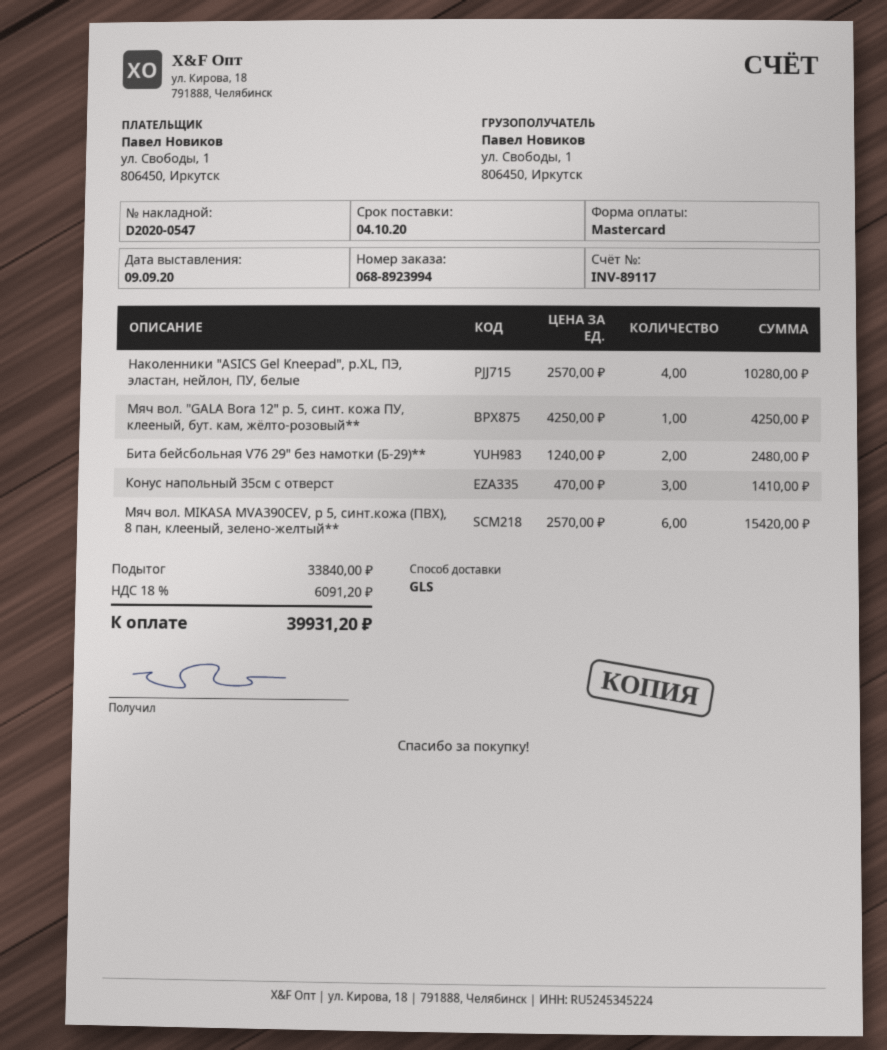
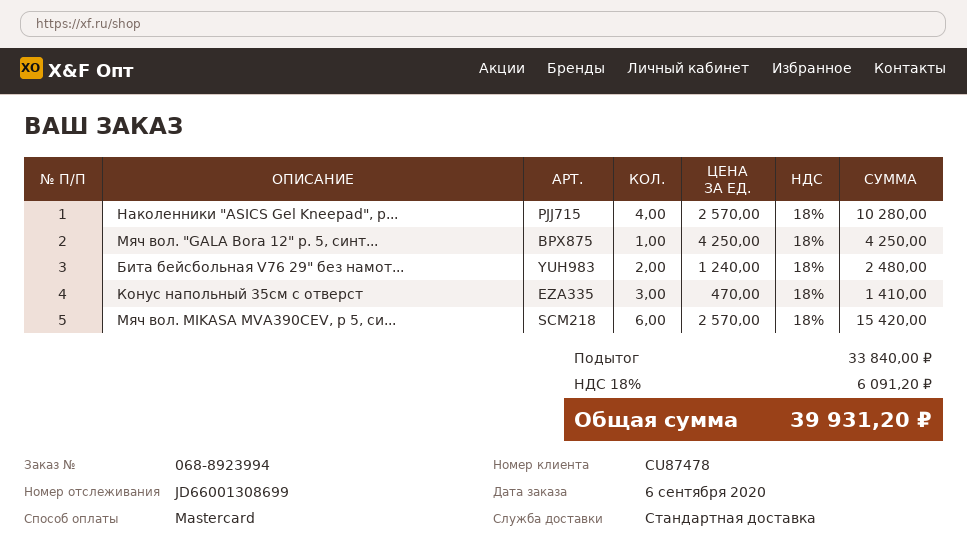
shipping method: GLS -> standard

